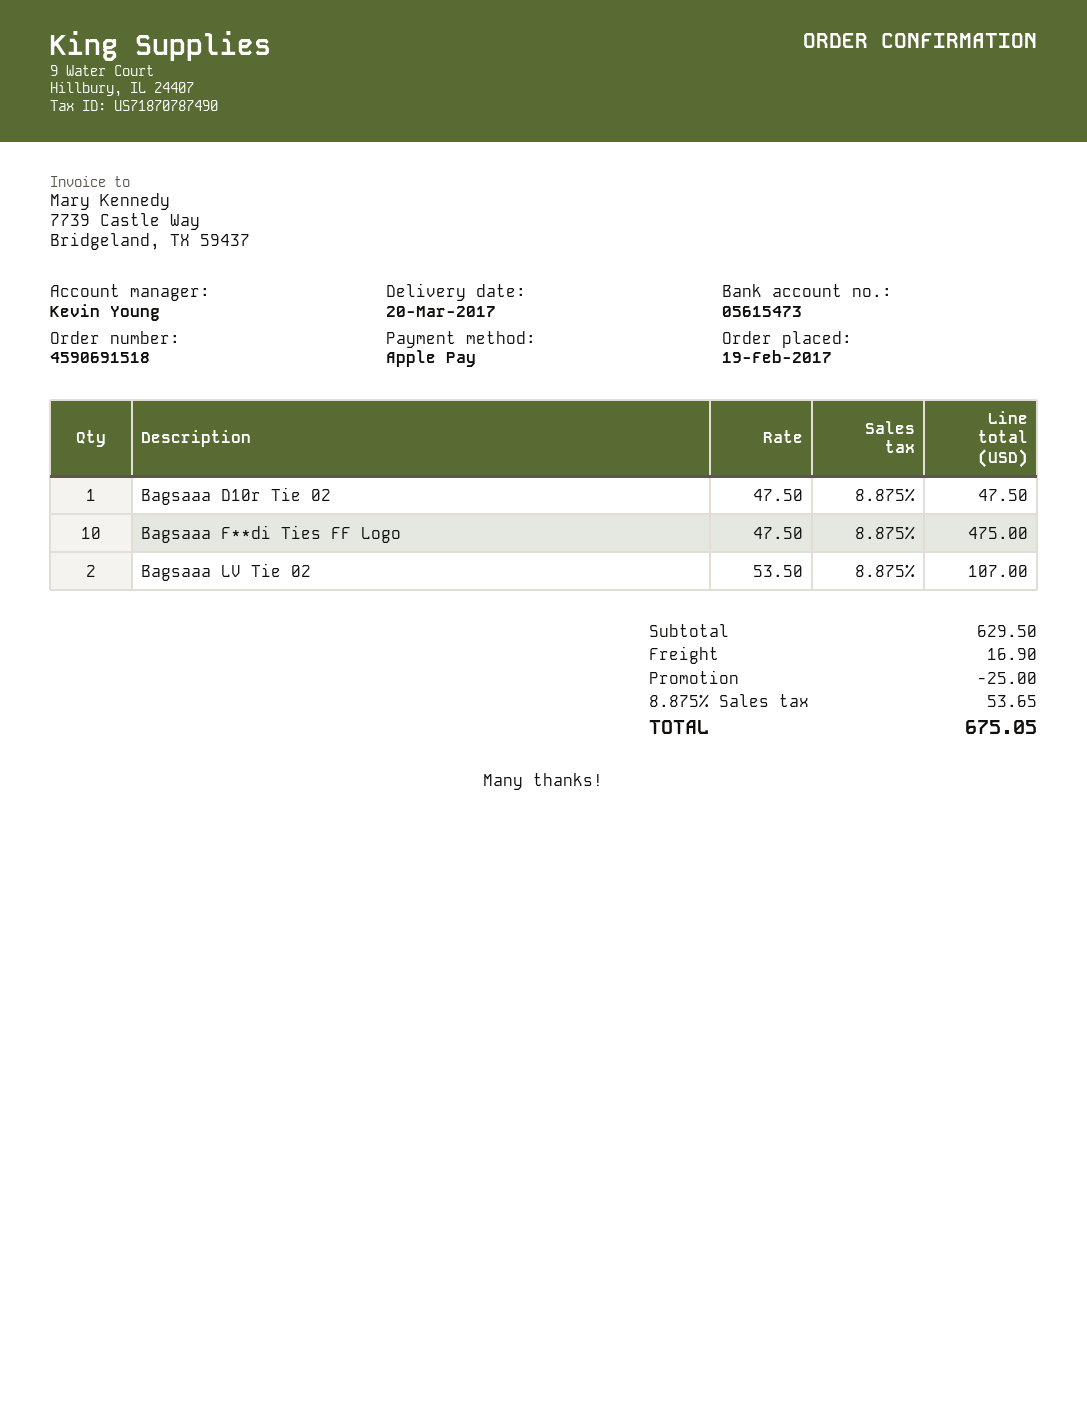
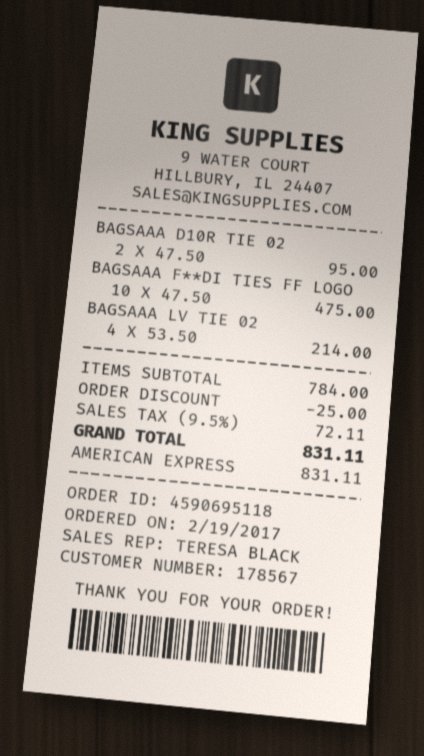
order number: 4590691518 -> 4590695118
sales rep: Kevin Young -> TERESA BLACK
payment method: Apple Pay -> American Express
Bagsaaa D10r Tie 02: 1 x 47.50 = 47.50 -> 2 x 47.50 = 95.00
Bagsaaa LV Tie 02: 2 x 53.50 = 107.00 -> 4 x 53.50 = 214.00
subtotal: 629.50 -> 784.00
shipping: 16.90 -> none
tax: 8.875% = 53.65 -> 9.5% = 72.11
total: 675.05 -> 831.11

